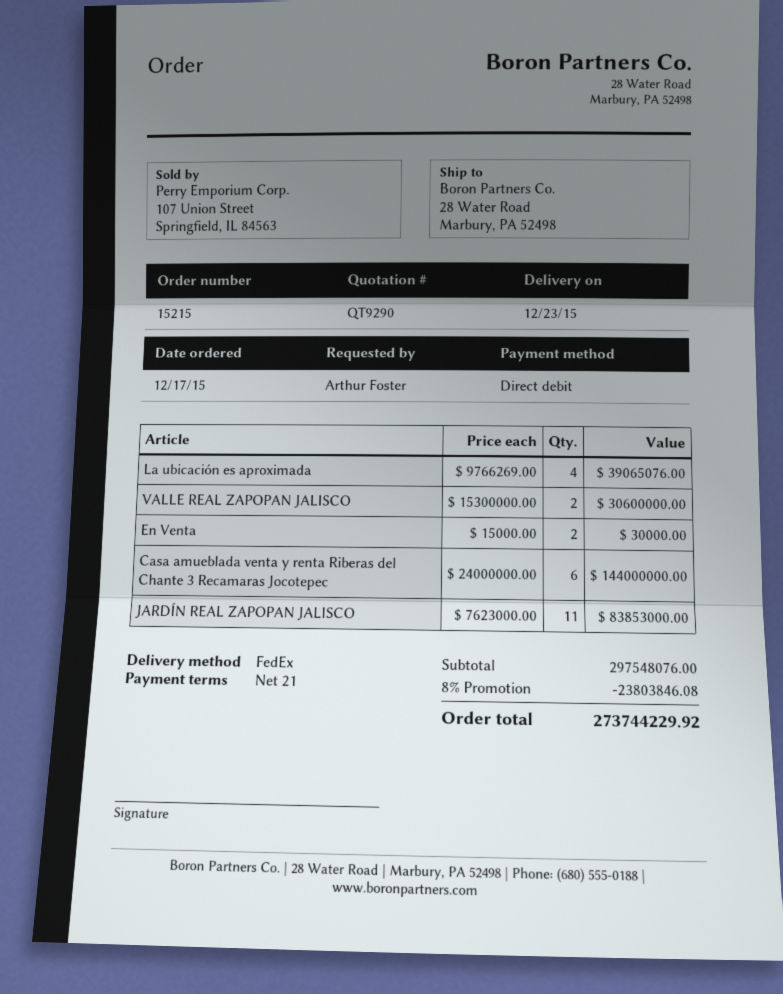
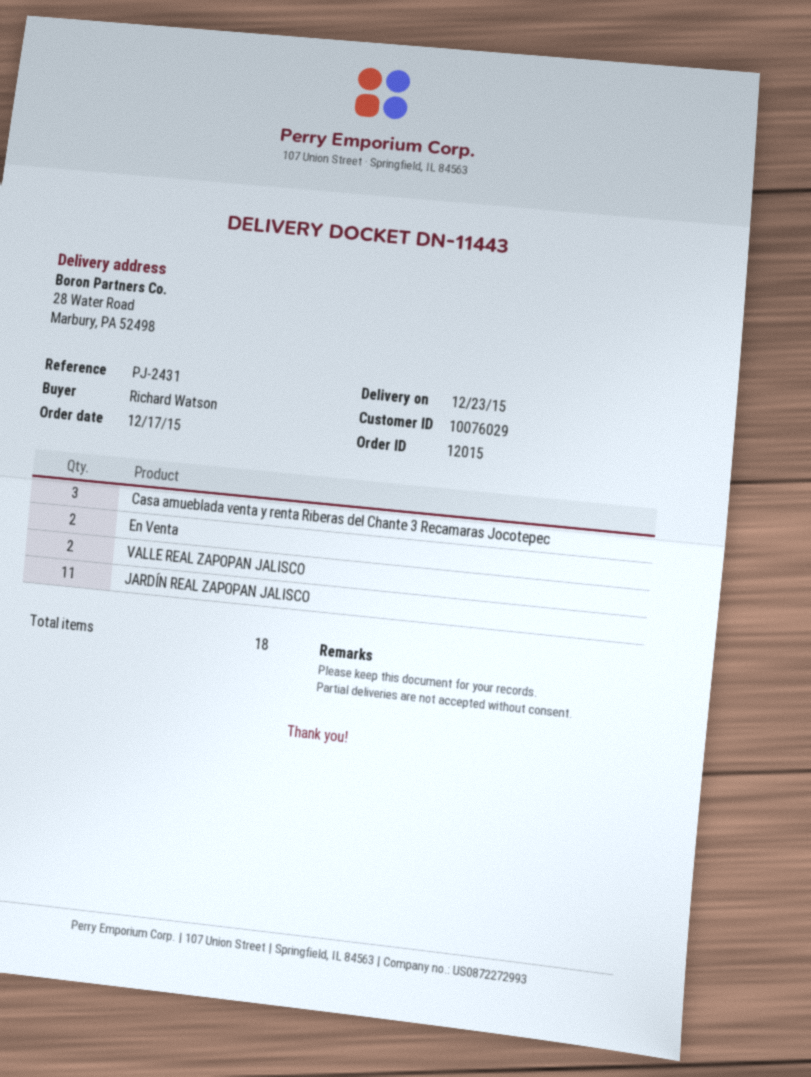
order number: 15215 -> 12015
ordered by: Arthur Foster -> Richard Watson
La ubicación es aproximada: 4 -> none
Casa amueblada venta y renta Riberas del Chante 3 Recamaras Jocotepec: 6 -> 3

